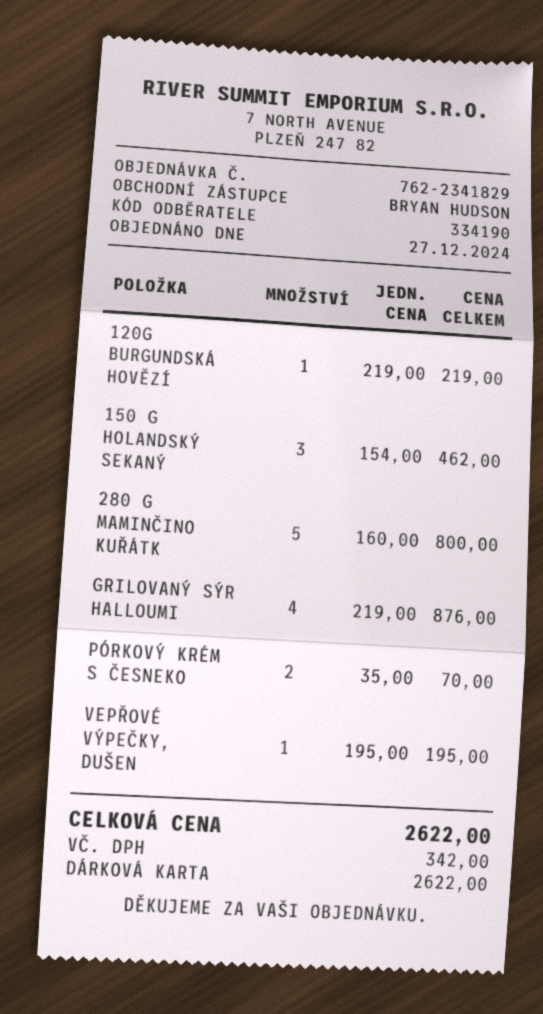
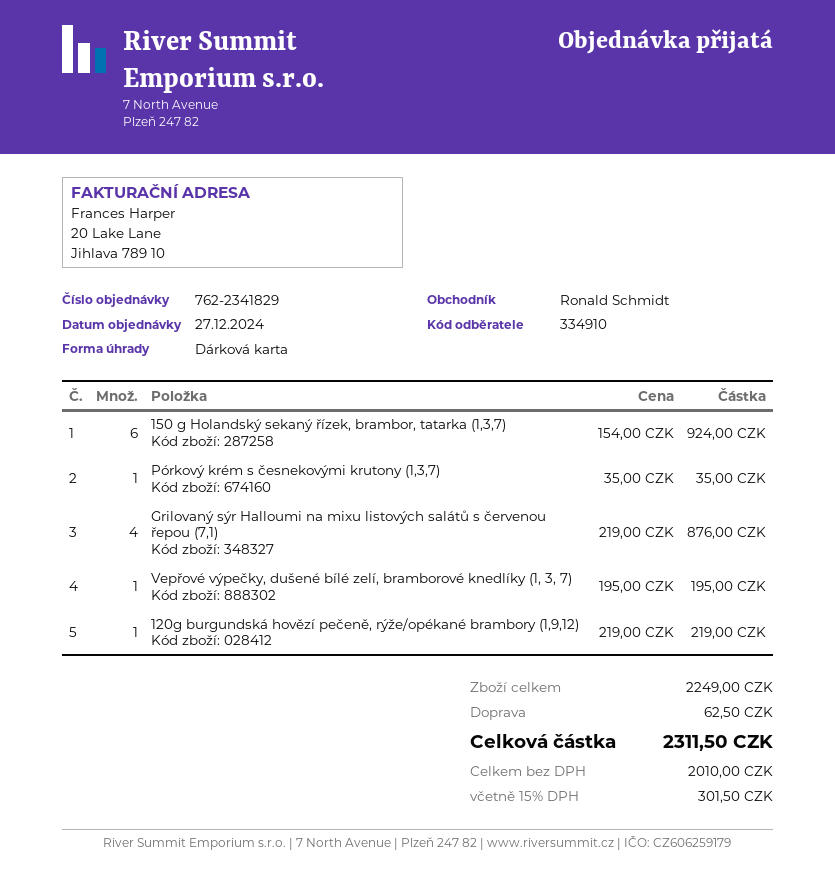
customer number: 334190 -> 334910
sales rep: BRYAN HUDSON -> Ronald Schmidt
150 G HOLANDSKÝ SEKANÝ: 3 x 154.00 = 462.00 -> 6 x 154.00 = 924.00
280 G MAMINČINO KUŘÁTK: 5 x 160.00 = 800.00 -> none
PÓRKOVÝ KRÉM S ČESNEKO: 2 x 35.00 = 70.00 -> 1 x 35.00 = 35.00
shipping: none -> 62.50
tax: 342.00 -> 301.50
total: 2622.00 -> 2311.50

